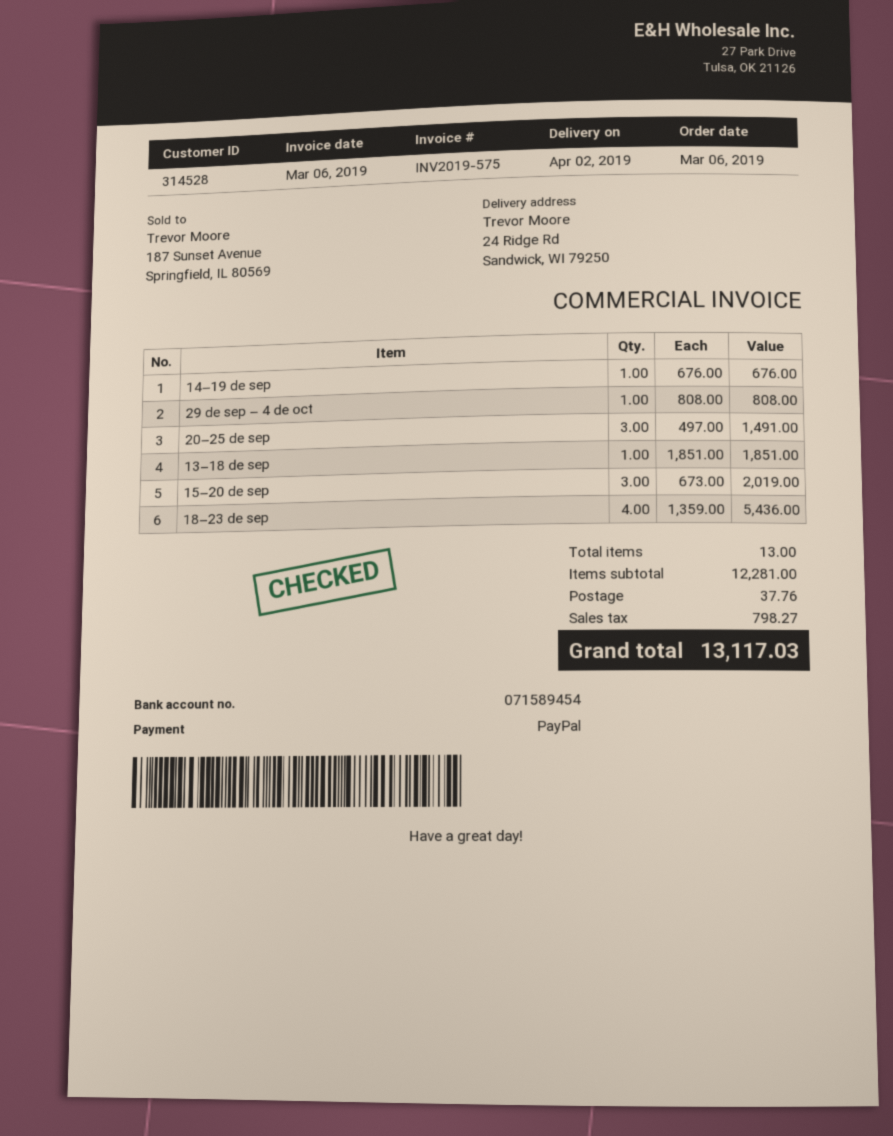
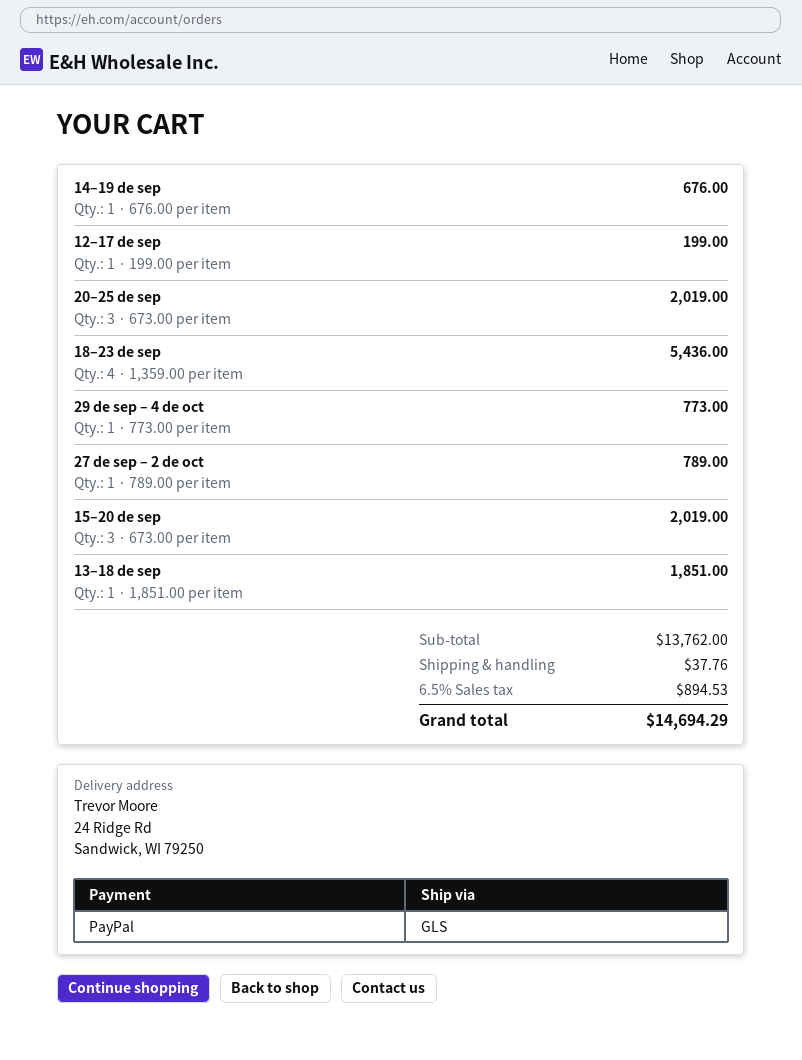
29 de sep – 4 de oct: 1 x 808.00 = 808.00 -> 1 x 773.00 = 773.00
20–25 de sep: 3 x 497.00 = 1491.00 -> 3 x 673.00 = 2019.00
12–17 de sep: none -> 1 x 199.00 = 199.00
27 de sep – 2 de oct: none -> 1 x 789.00 = 789.00
subtotal: 12281.00 -> 13762.00
tax: 798.27 -> 894.53
total: 13117.03 -> 14694.29

